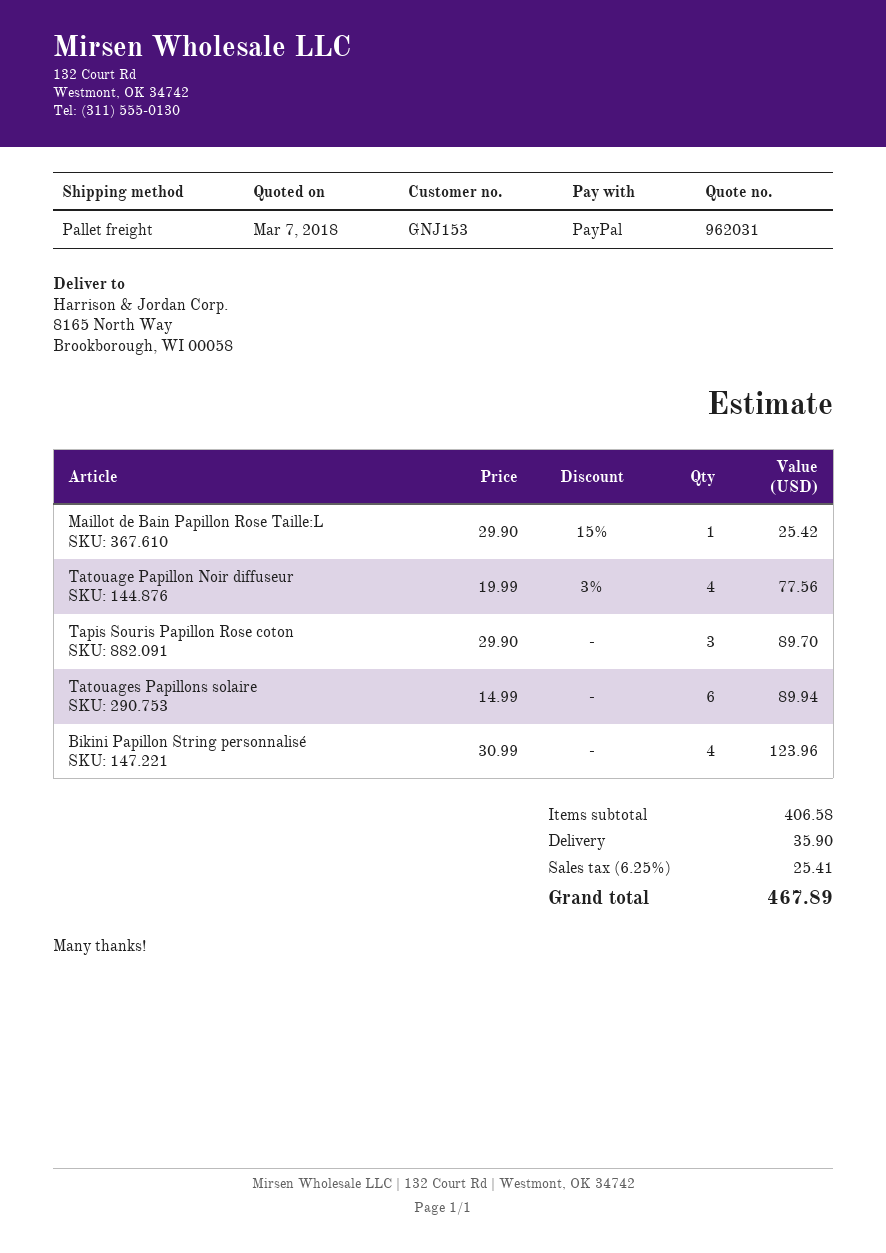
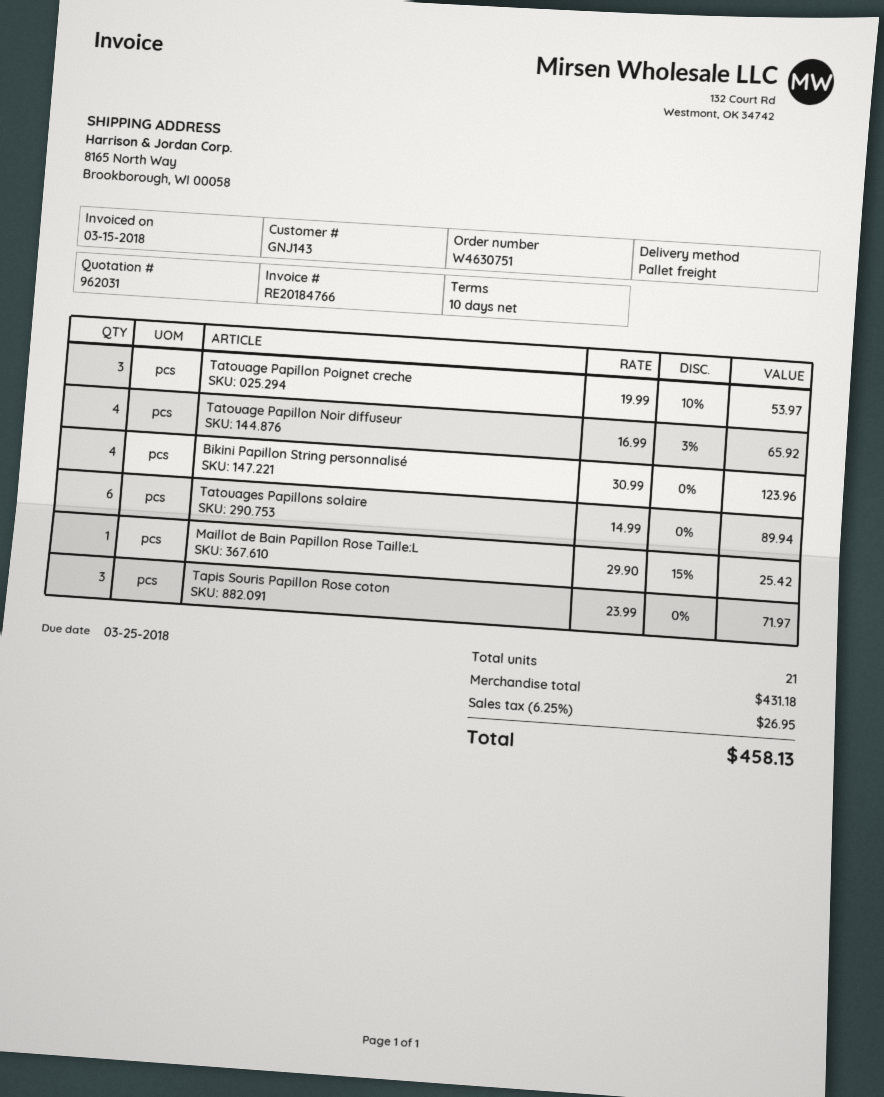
customer number: GNJ153 -> GNJ143
Tatouage Papillon Noir diffuseur: 4 x 19.99 - 3% = 77.56 -> 4 x 16.99 - 3% = 65.92
Tapis Souris Papillon Rose coton: 3 x 29.90 = 89.70 -> 3 x 23.99 = 71.97
Tatouage Papillon Poignet creche: none -> 3 x 19.99 - 10% = 53.97
subtotal: 406.58 -> 431.18
shipping: 35.90 -> none
tax: 6.25% = 25.41 -> 6.25% = 26.95
total: 467.89 -> 458.13

